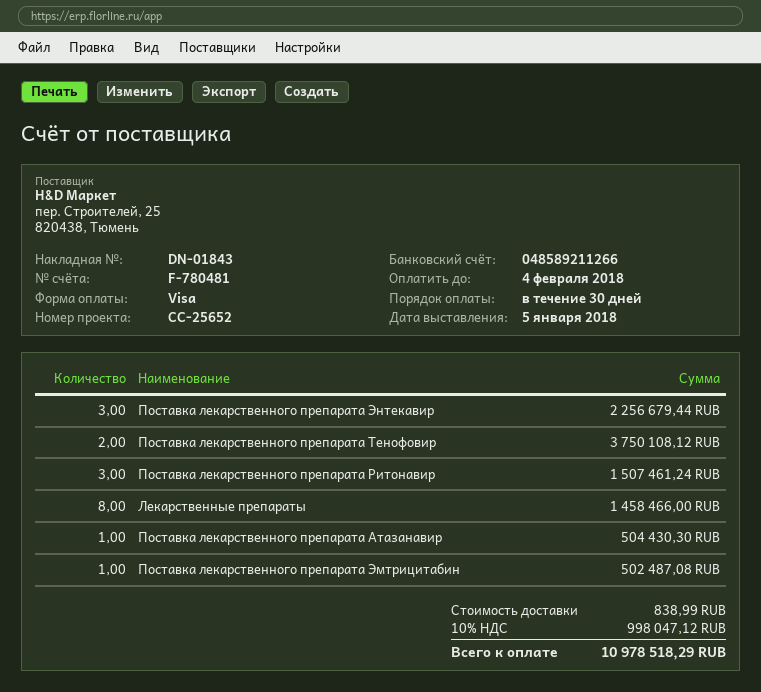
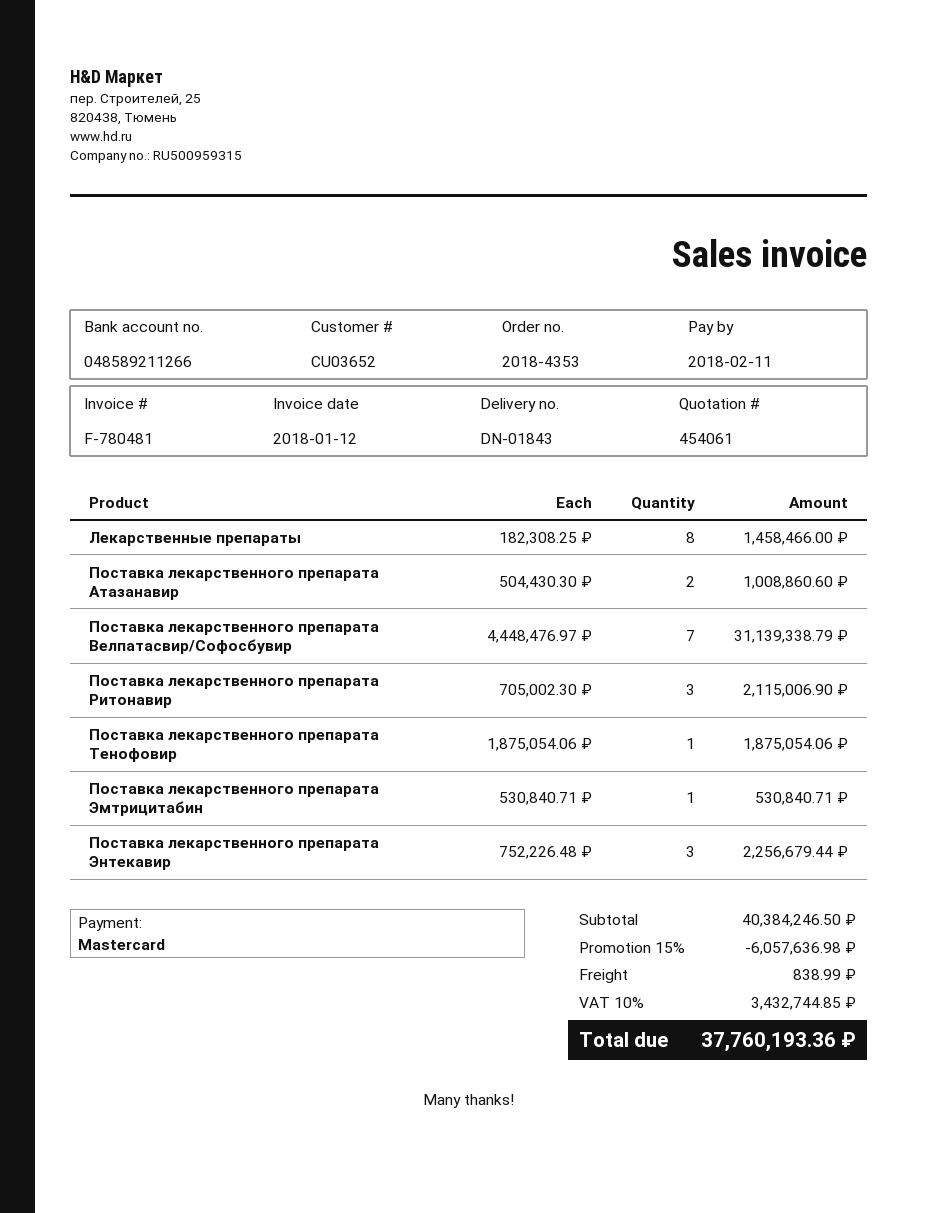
invoice date: 2018-01-05 -> 2018-01-12
due date: 2018-02-04 -> 2018-02-11
payment method: Visa -> Mastercard
Поставка лекарственного препарата Тенофовир: 2 for 3750108.12 -> 1 for 1875054.06
Поставка лекарственного препарата Ритонавир: 3 for 1507461.24 -> 3 for 2115006.90
Поставка лекарственного препарата Атазанавир: 1 for 504430.30 -> 2 for 1008860.60
Поставка лекарственного препарата Эмтрицитабин: 1 for 502487.08 -> 1 for 530840.71
Поставка лекарственного препарата Велпатасвир/Софосбувир: none -> 7 for 31139338.79
discount: none -> 15% = 6057636.98
tax: 10% = 998047.12 -> 10% = 3432744.85
total: 10978518.29 -> 37760193.36

